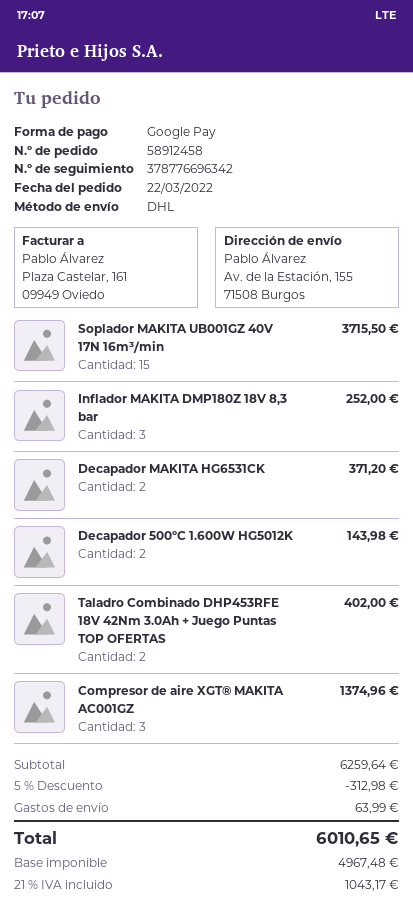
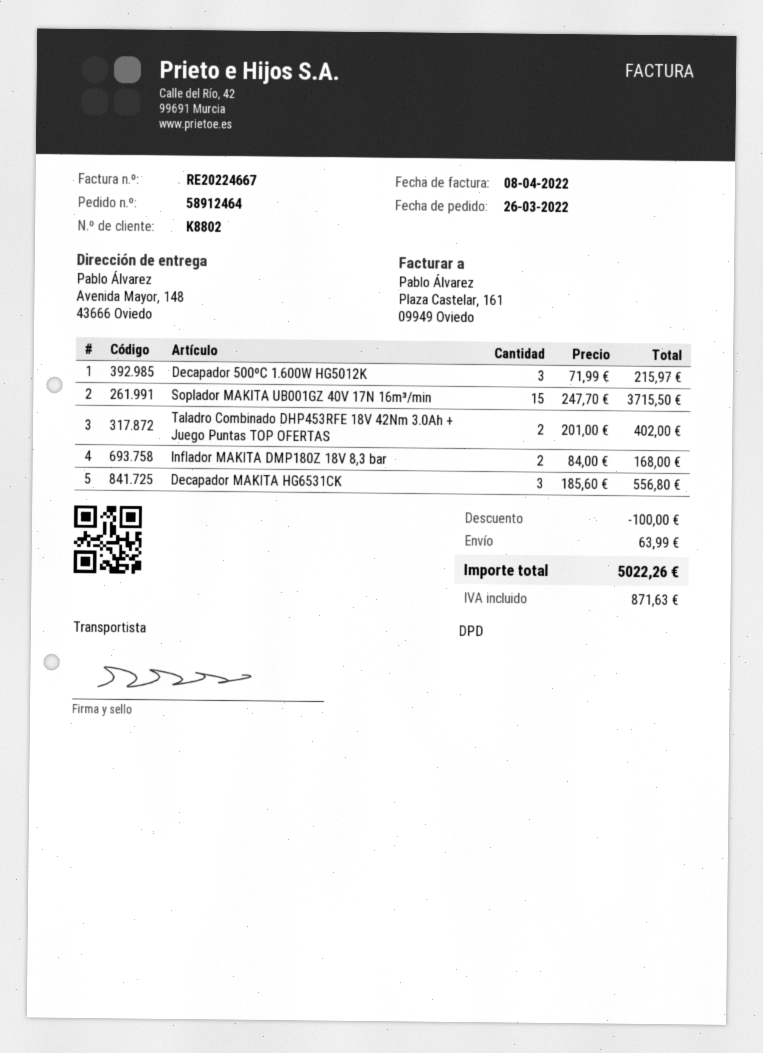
order number: 58912458 -> 58912464
order date: 2022-03-22 -> 2022-03-26
shipping method: DHL -> DPD
ship to: Av. de la Estación, 155, 71508 Burgos -> Avenida Mayor, 148, 43666 Oviedo
Inflador MAKITA DMP180Z 18V 8,3 bar: 3 for 252.00 -> 2 for 168.00
Decapador MAKITA HG6531CK: 2 for 371.20 -> 3 for 556.80
Decapador 500ºC 1.600W HG5012K: 2 for 143.98 -> 3 for 215.97
Compresor de aire XGT® MAKITA AC001GZ: 3 for 1374.96 -> none
discount: 312.98 -> 100.00
tax: 1043.17 -> 871.63
total: 6010.65 -> 5022.26

